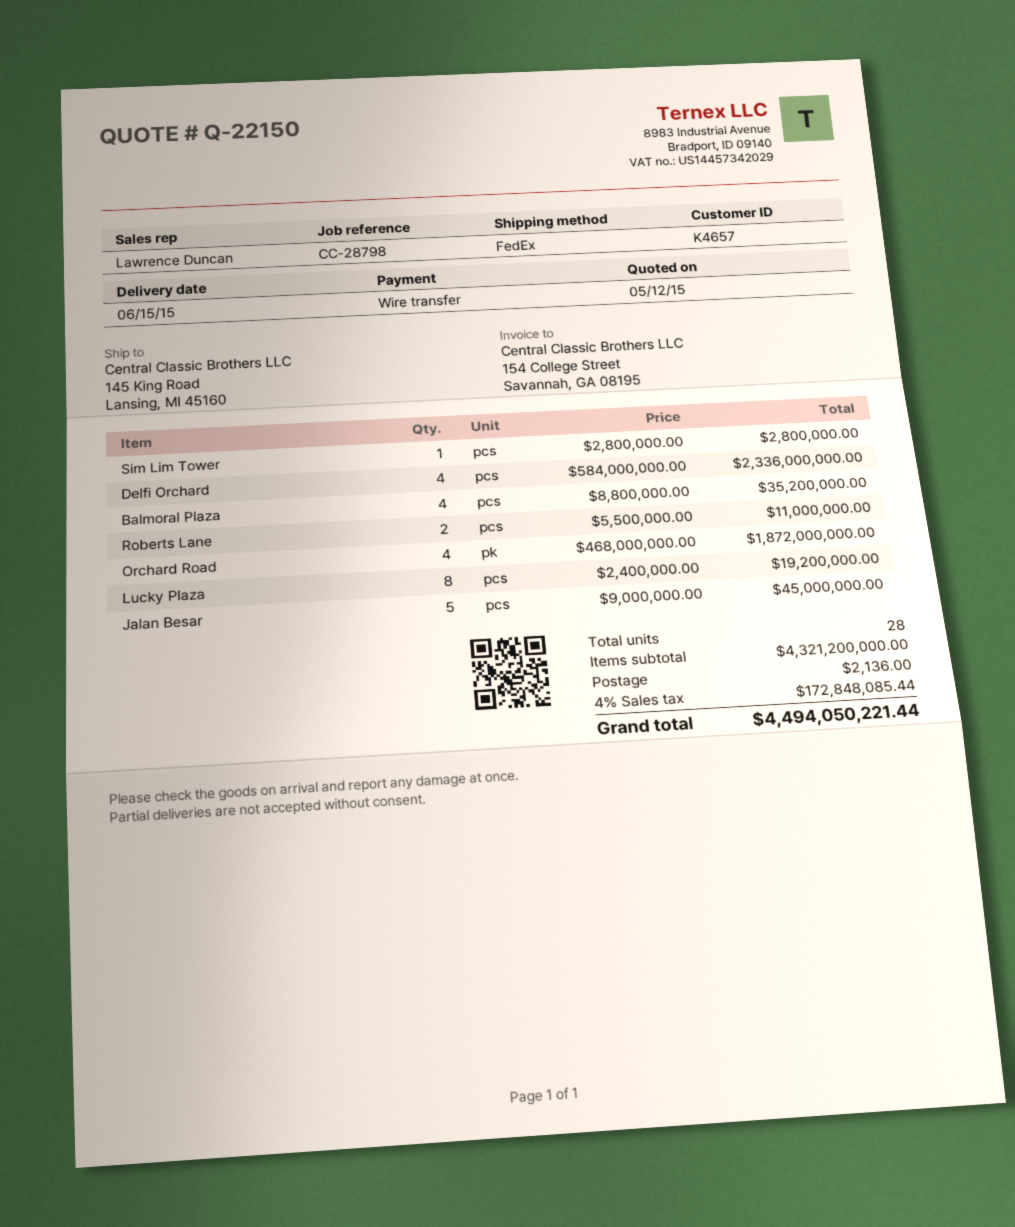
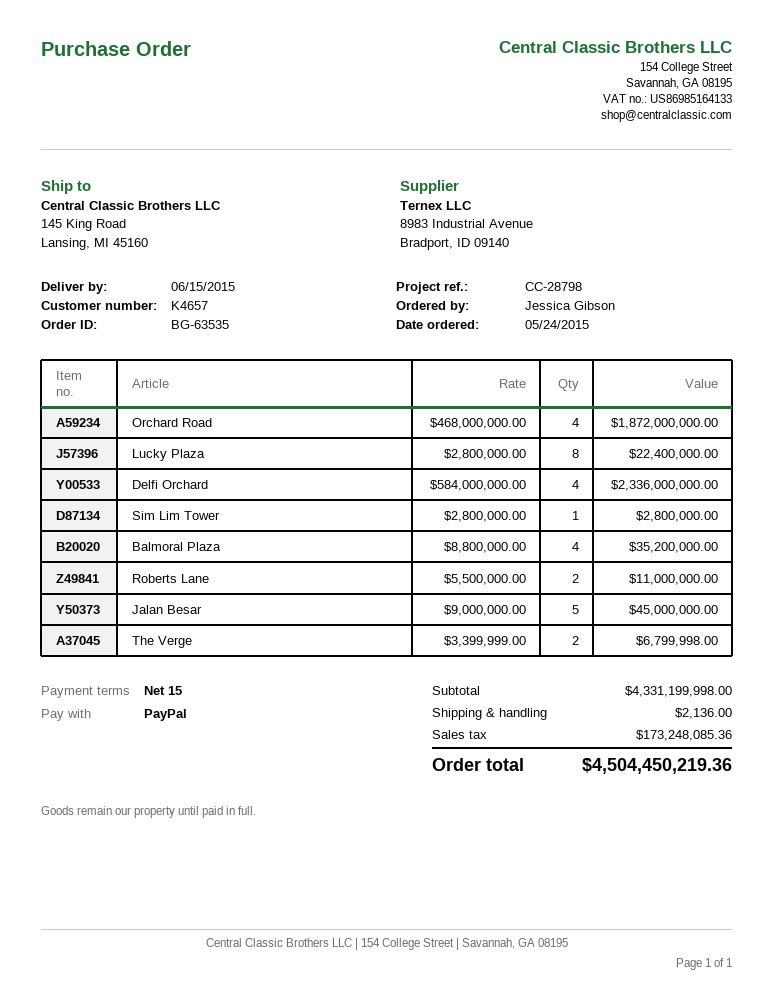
payment method: bank transfer -> PayPal
Lucky Plaza: 8 x 2400000.00 = 19200000.00 -> 8 x 2800000.00 = 22400000.00
The Verge: none -> 2 x 3399999.00 = 6799998.00
subtotal: 4321200000.00 -> 4331199998.00
tax: 172848085.44 -> 173248085.36
total: 4494050221.44 -> 4504450219.36

